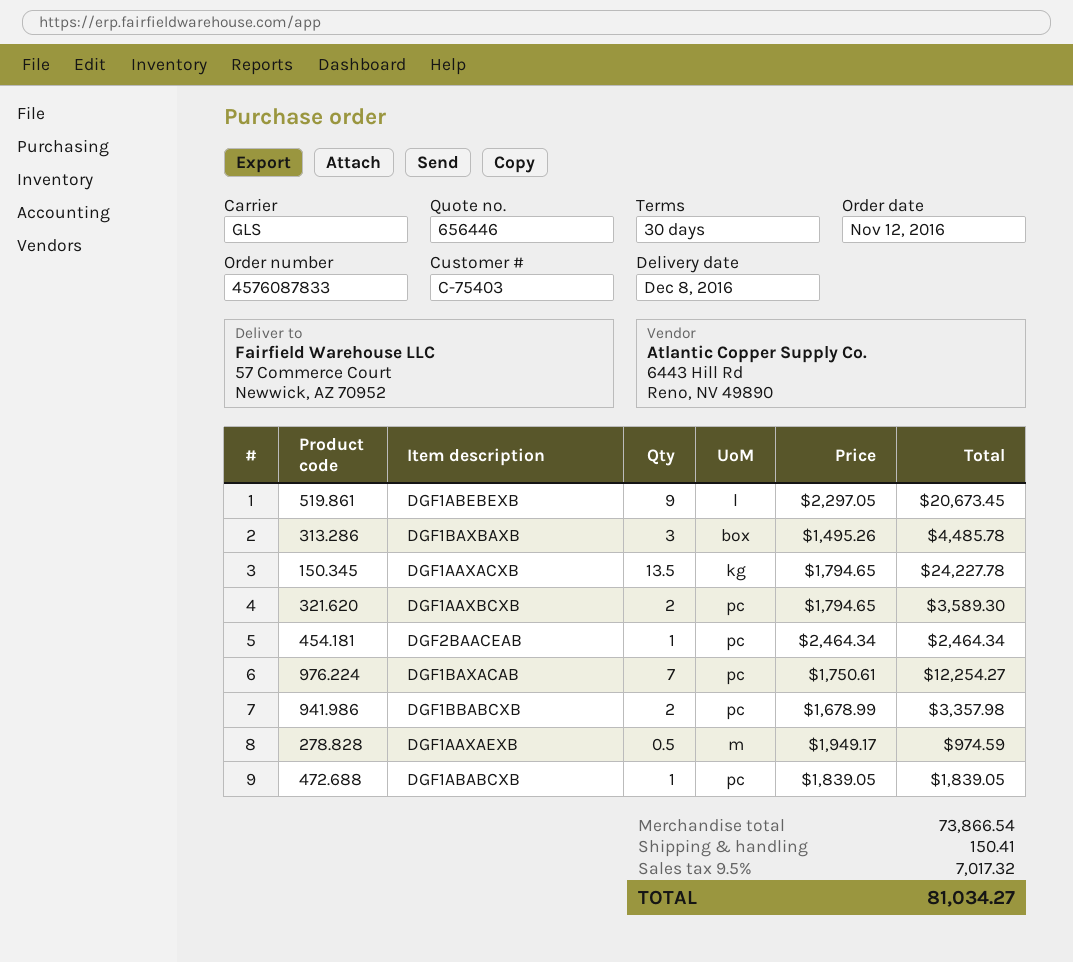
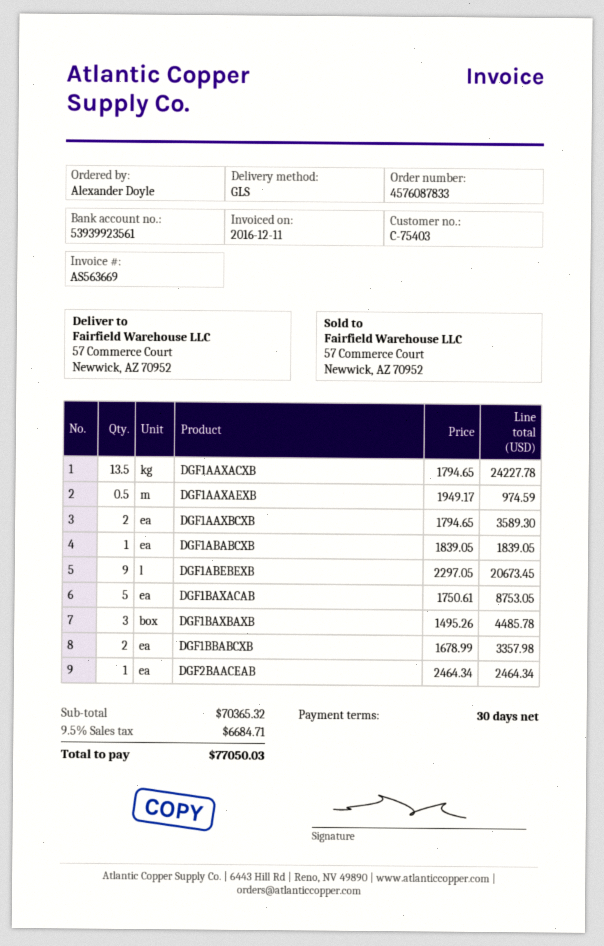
DGF1BAXACAB: 7 x 1750.61 = 12254.27 -> 5 x 1750.61 = 8753.05
subtotal: 73866.54 -> 70365.32
shipping: 150.41 -> none
tax: 9.5% = 7017.32 -> 9.5% = 6684.71
total: 81034.27 -> 77050.03

